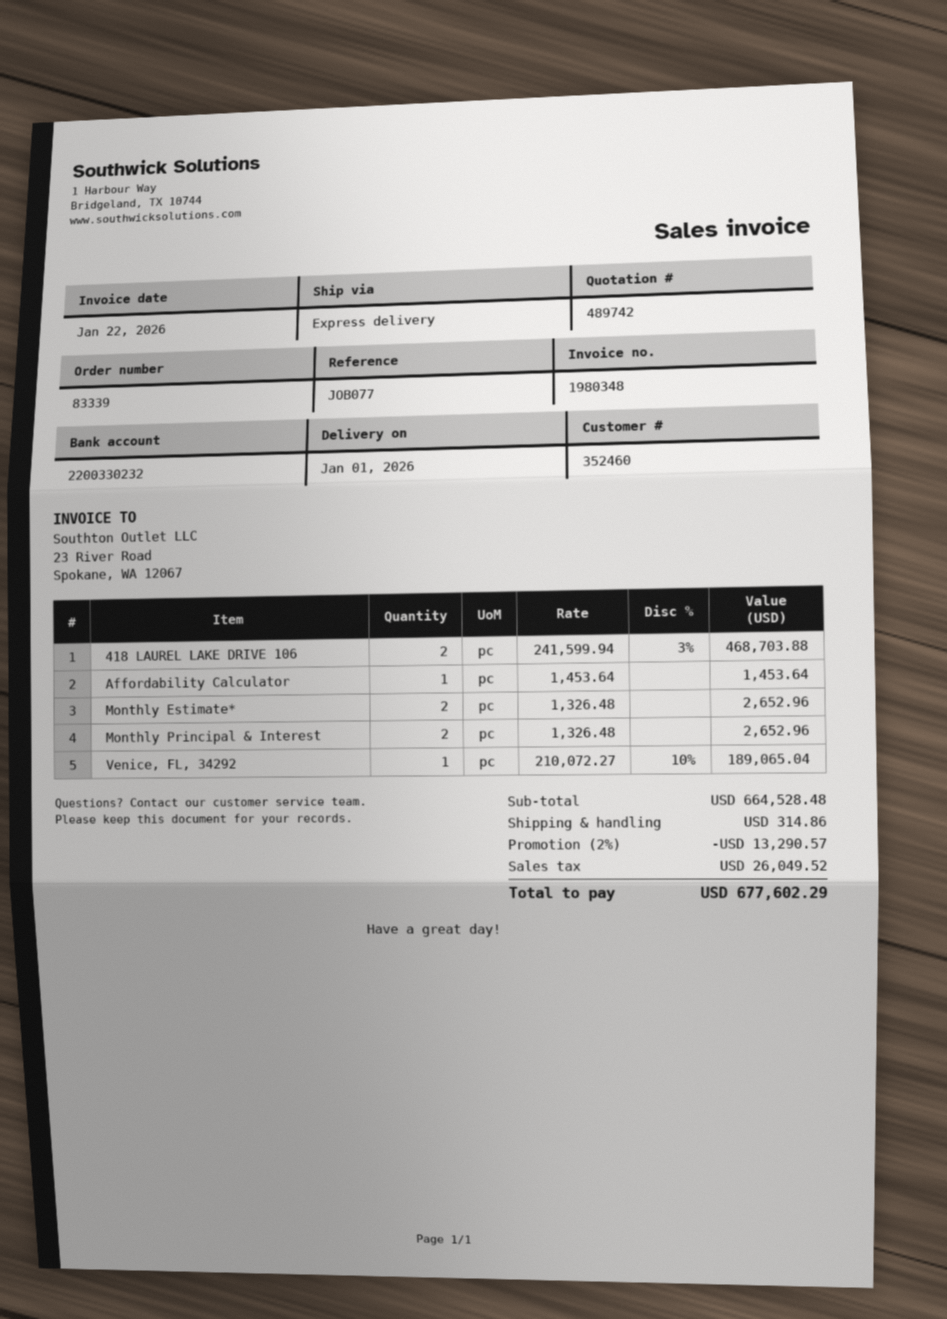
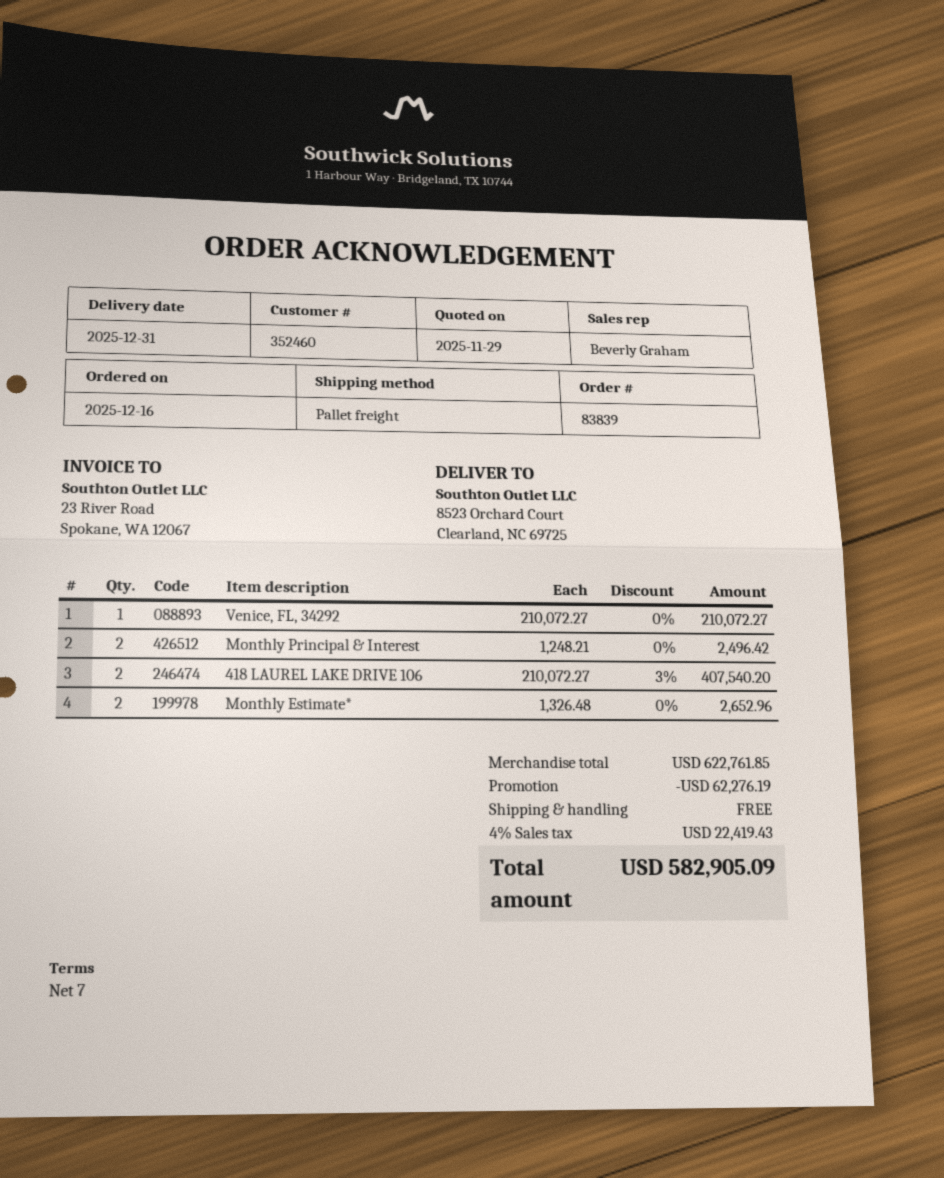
order number: 83339 -> 83839
delivery date: 2026-01-01 -> 2025-12-31
shipping method: express -> pallet freight
418 LAUREL LAKE DRIVE 106: 2 x 241599.94 - 3% = 468703.88 -> 2 x 210072.27 - 3% = 407540.20
Affordability Calculator: 1 x 1453.64 = 1453.64 -> none
Monthly Principal & Interest: 2 x 1326.48 = 2652.96 -> 2 x 1248.21 = 2496.42
Venice, FL, 34292: 1 x 210072.27 - 10% = 189065.04 -> 1 x 210072.27 = 210072.27
subtotal: 664528.48 -> 622761.85
discount: 13290.57 -> 62276.19
shipping: 314.86 -> 0.00
tax: 26049.52 -> 22419.43
total: 677602.29 -> 582905.09

